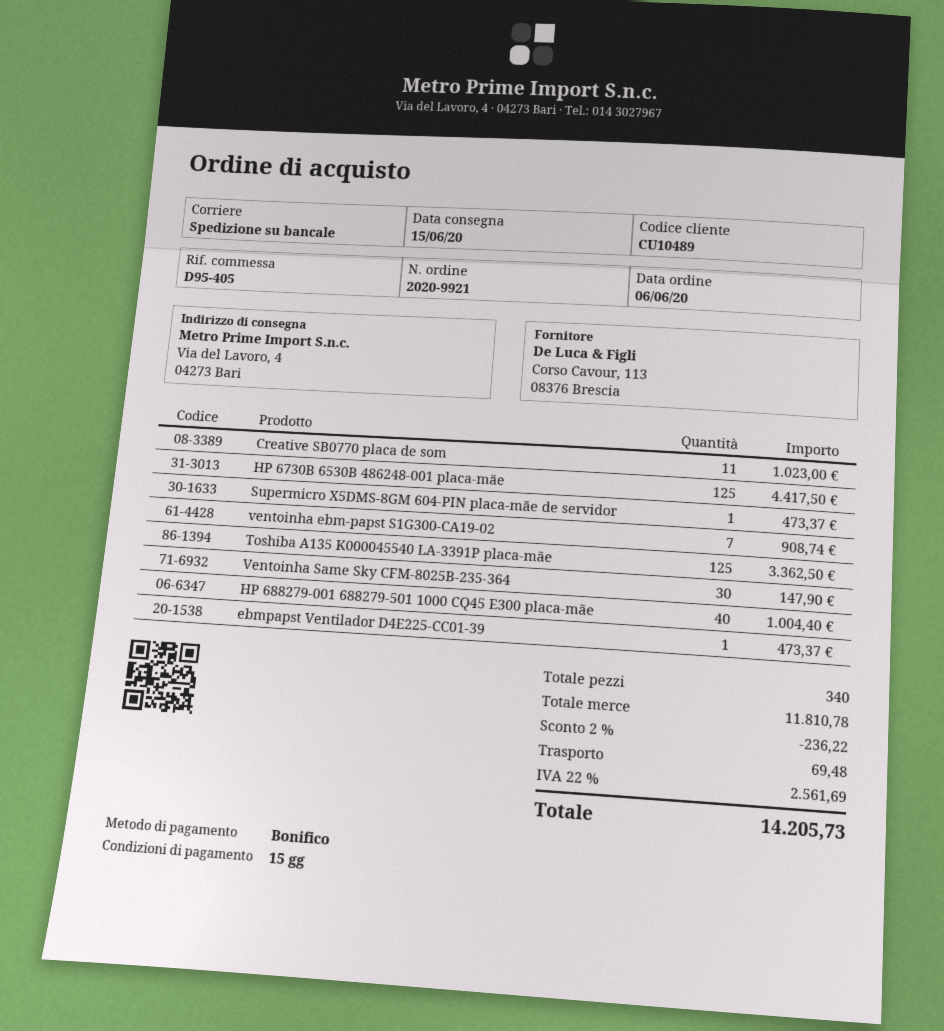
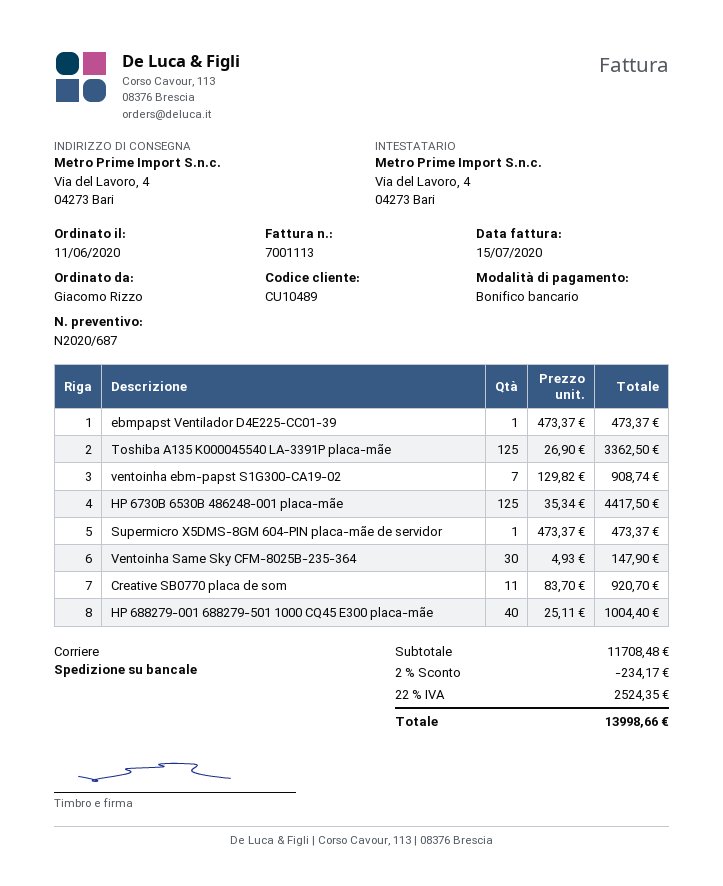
order date: 2020-06-06 -> 2020-06-11
Creative SB0770 placa de som: 11 for 1023.00 -> 11 for 920.70
subtotal: 11810.78 -> 11708.48
discount: 2% = 236.22 -> 2% = 234.17
shipping: 69.48 -> none
tax: 22% = 2561.69 -> 22% = 2524.35
total: 14205.73 -> 13998.66

